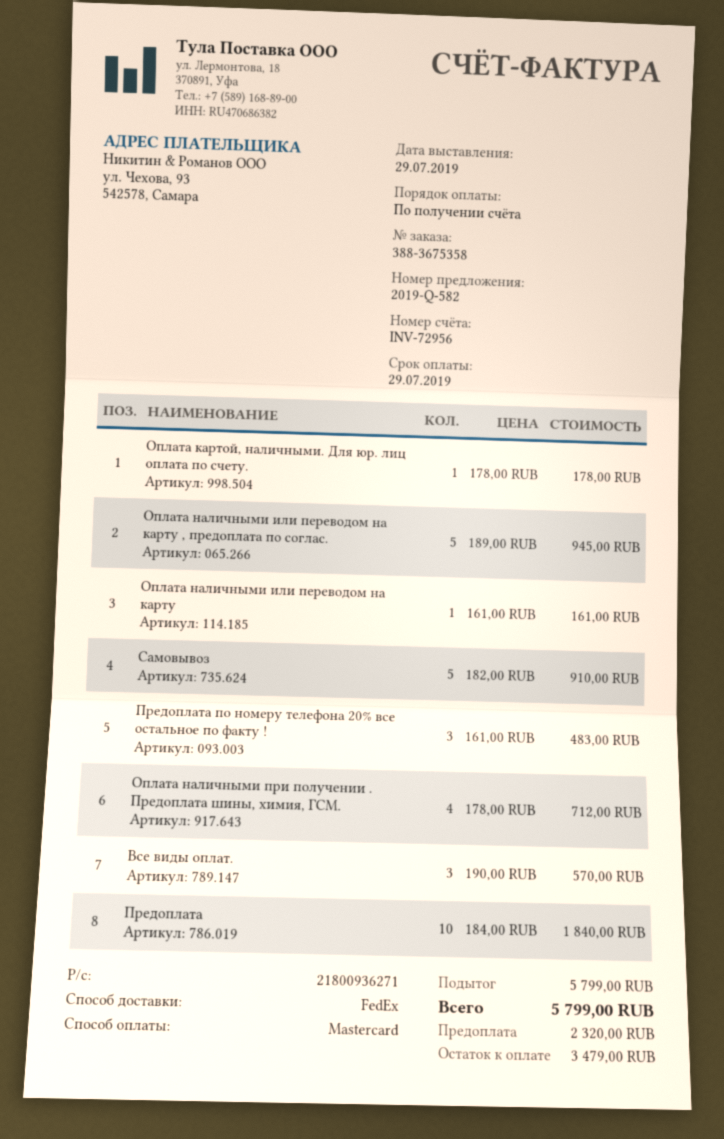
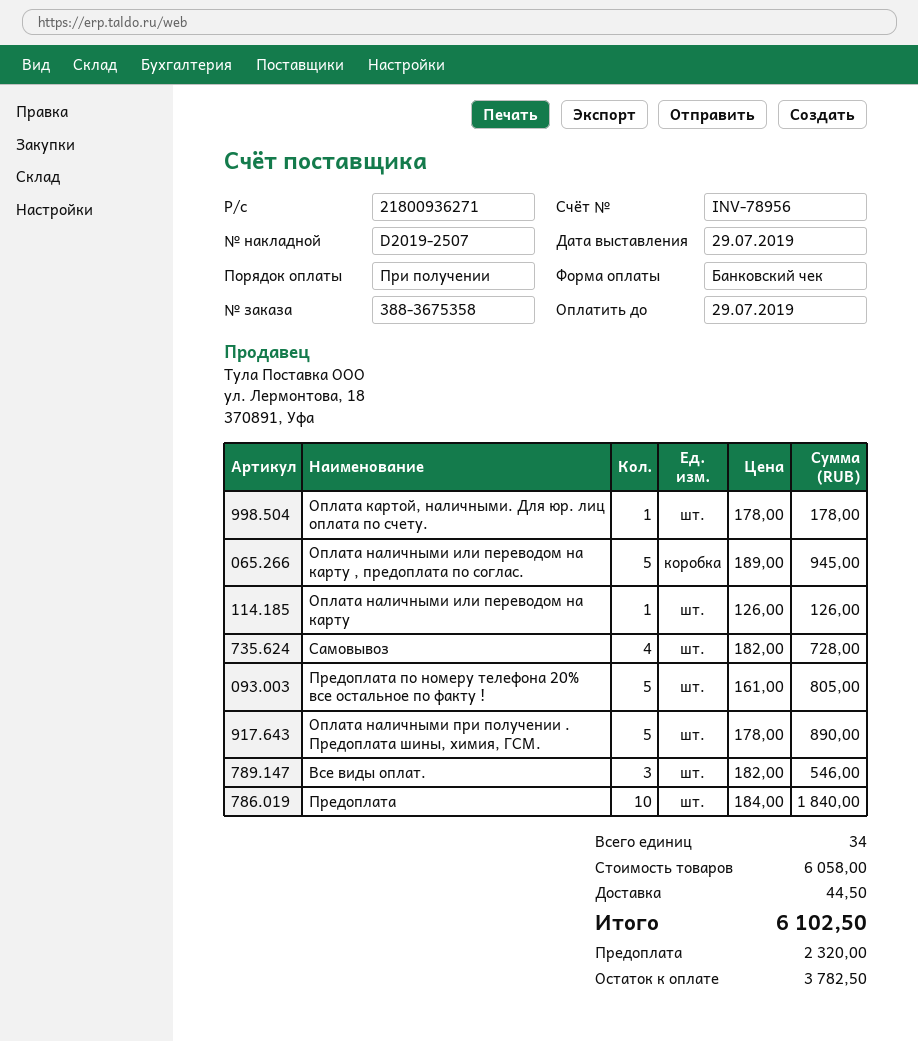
invoice number: INV-72956 -> INV-78956
payment method: Mastercard -> cheque
Оплата наличными или переводом на карту: 1 x 161.00 = 161.00 -> 1 x 126.00 = 126.00
Самовывоз: 5 x 182.00 = 910.00 -> 4 x 182.00 = 728.00
Предоплата по номеру телефона 20% все остальное по факту !: 3 x 161.00 = 483.00 -> 5 x 161.00 = 805.00
Оплата наличными при получении . Предоплата шины, химия, ГСМ.: 4 x 178.00 = 712.00 -> 5 x 178.00 = 890.00
Все виды оплат.: 3 x 190.00 = 570.00 -> 3 x 182.00 = 546.00
subtotal: 5799.00 -> 6058.00
shipping: none -> 44.50
total: 5799.00 -> 6102.50
balance: 3479.00 -> 3782.50

